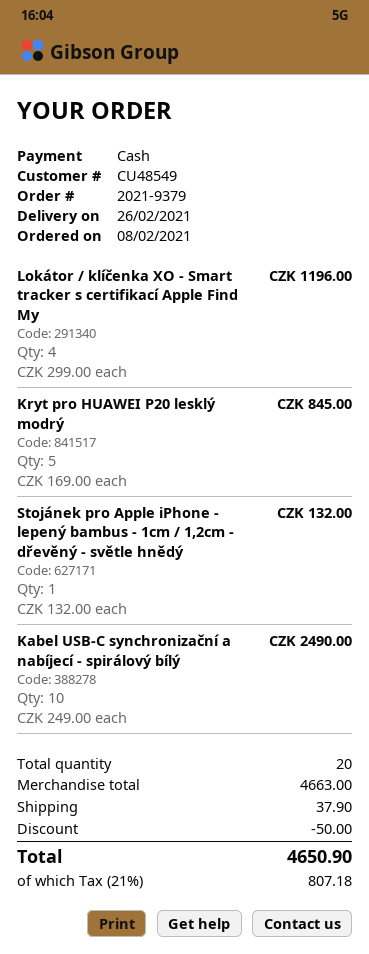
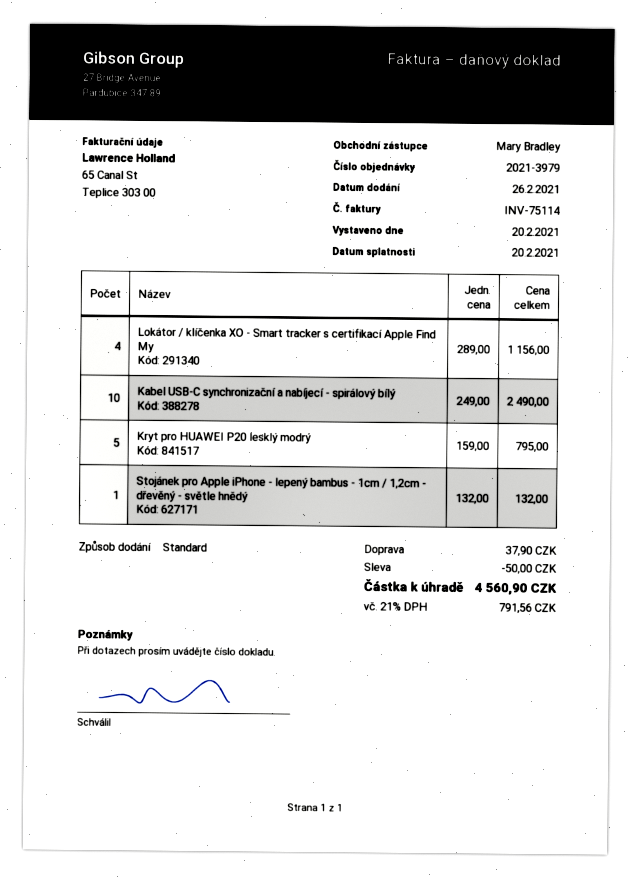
order number: 2021-9379 -> 2021-3979
Lokátor / klíčenka XO - Smart tracker s certifikací Apple Find My: 4 x 299.00 = 1196.00 -> 4 x 289.00 = 1156.00
Kryt pro HUAWEI P20 lesklý modrý: 5 x 169.00 = 845.00 -> 5 x 159.00 = 795.00
tax: 21% = 807.18 -> 21% = 791.56
total: 4650.90 -> 4560.90

